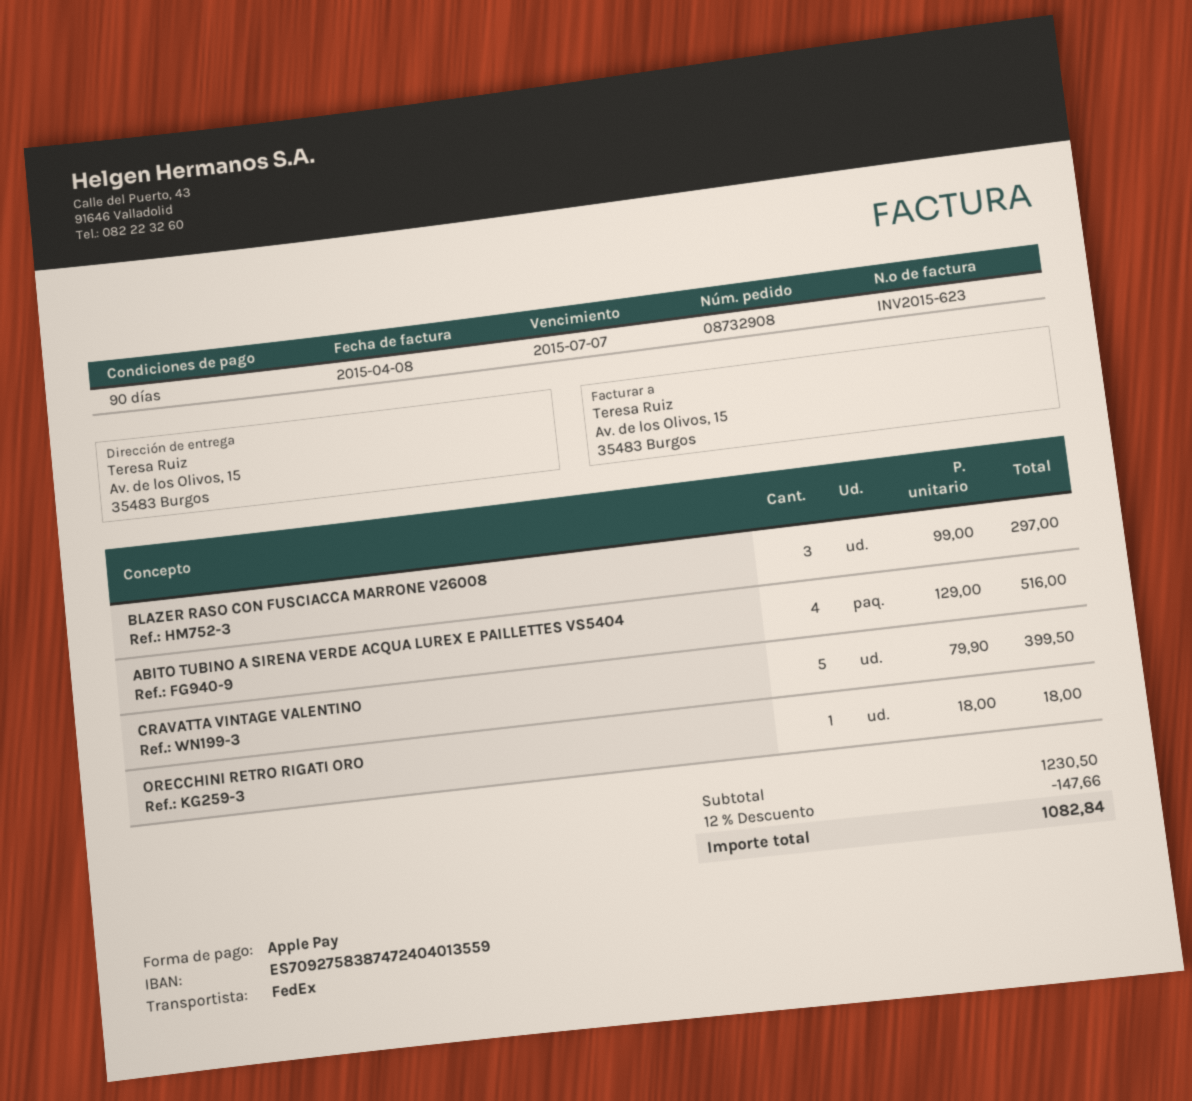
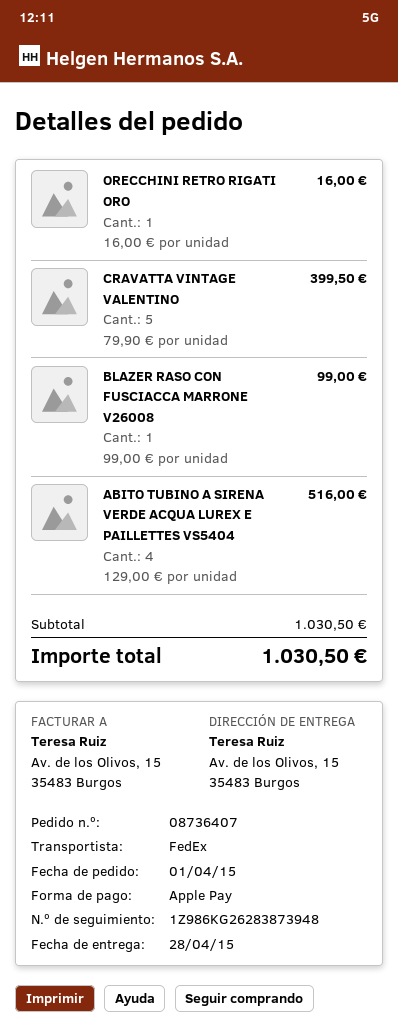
order number: 08732908 -> 08736407
BLAZER RASO CON FUSCIACCA MARRONE V26008: 3 x 99.00 = 297.00 -> 1 x 99.00 = 99.00
ORECCHINI RETRO RIGATI ORO: 1 x 18.00 = 18.00 -> 1 x 16.00 = 16.00
subtotal: 1230.50 -> 1030.50
discount: 12% = 147.66 -> none
total: 1082.84 -> 1030.50

